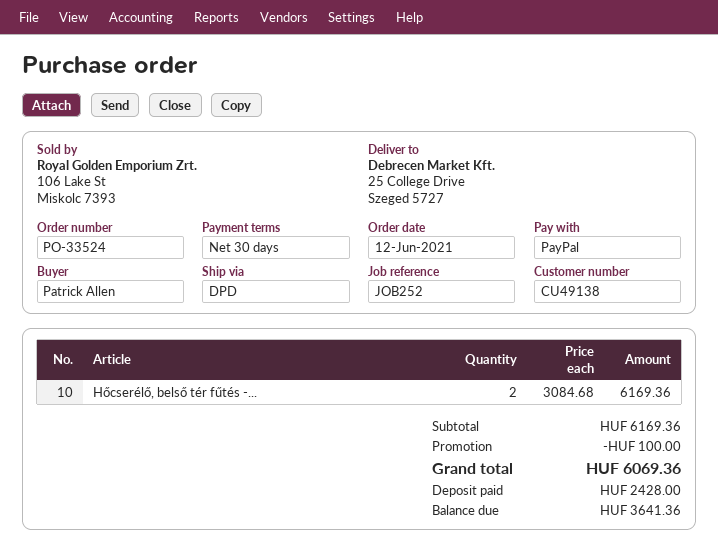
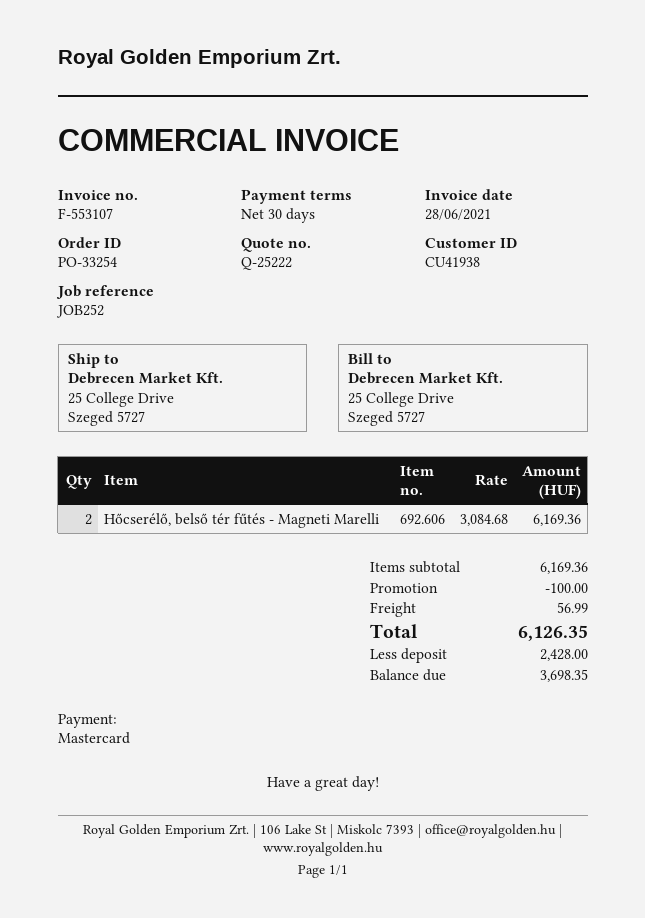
order number: PO-33524 -> PO-33254
customer number: CU49138 -> CU41938
payment method: PayPal -> Mastercard
shipping: none -> 56.99
total: 6069.36 -> 6126.35
balance: 3641.36 -> 3698.35

